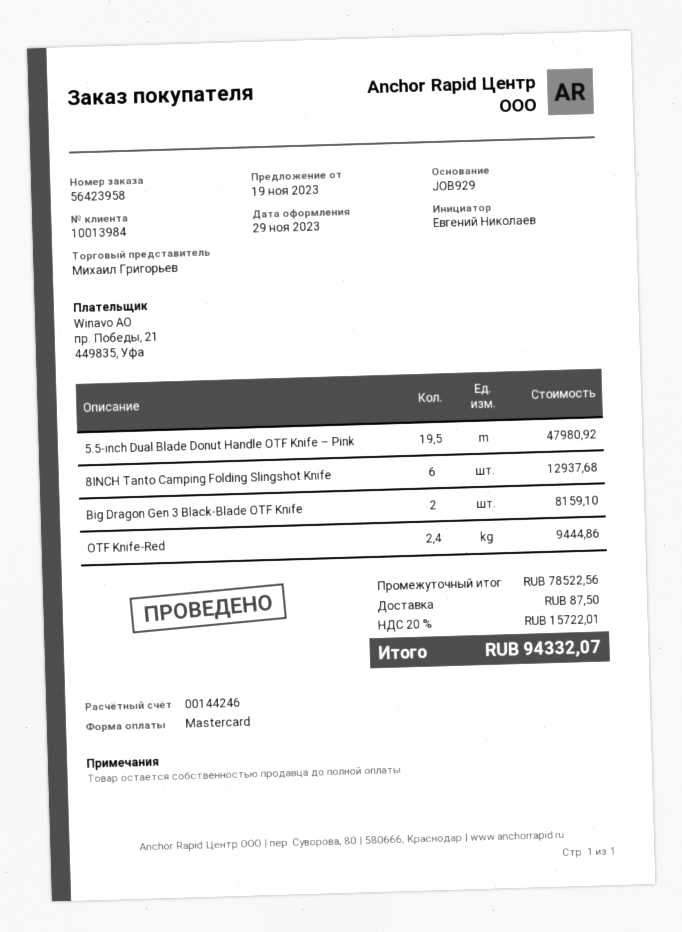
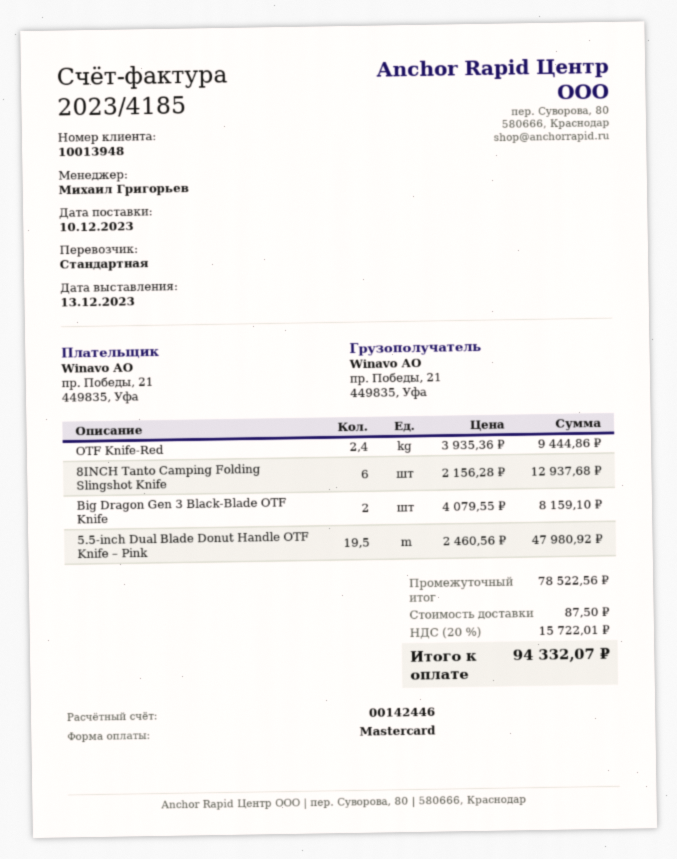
customer number: 10013984 -> 10013948
bank account: 00144246 -> 00142446

